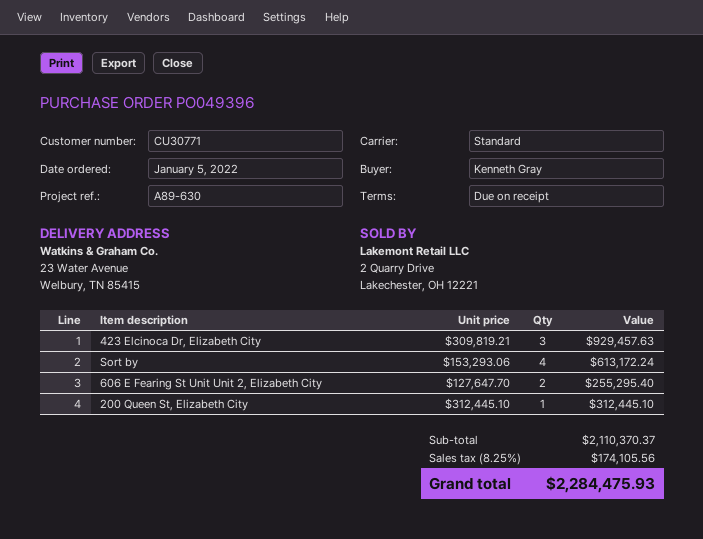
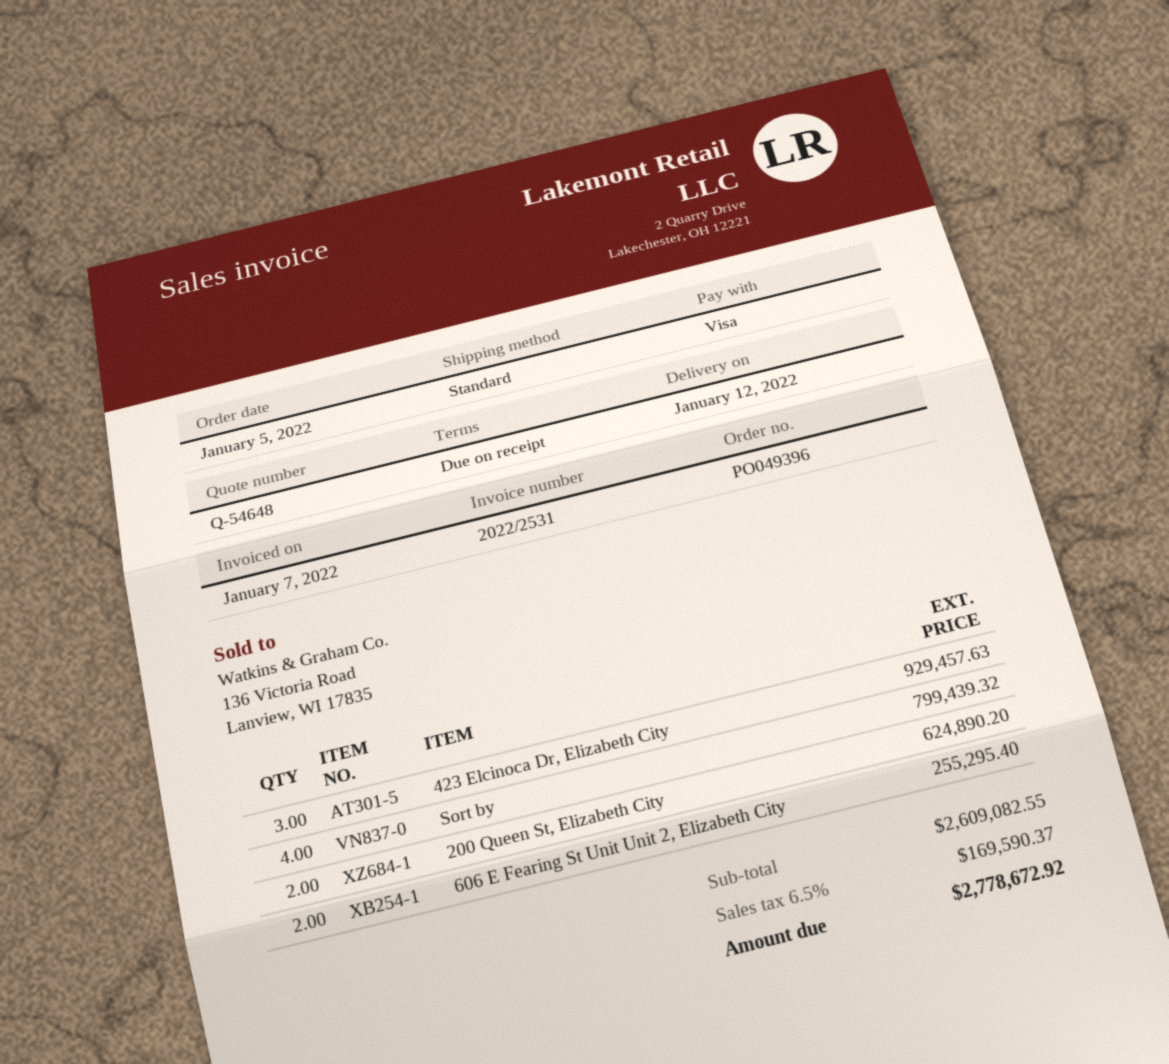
Sort by: 4 for 613172.24 -> 4 for 799439.32
200 Queen St, Elizabeth City: 1 for 312445.10 -> 2 for 624890.20
subtotal: 2110370.37 -> 2609082.55
tax: 8.25% = 174105.56 -> 6.5% = 169590.37
total: 2284475.93 -> 2778672.92

